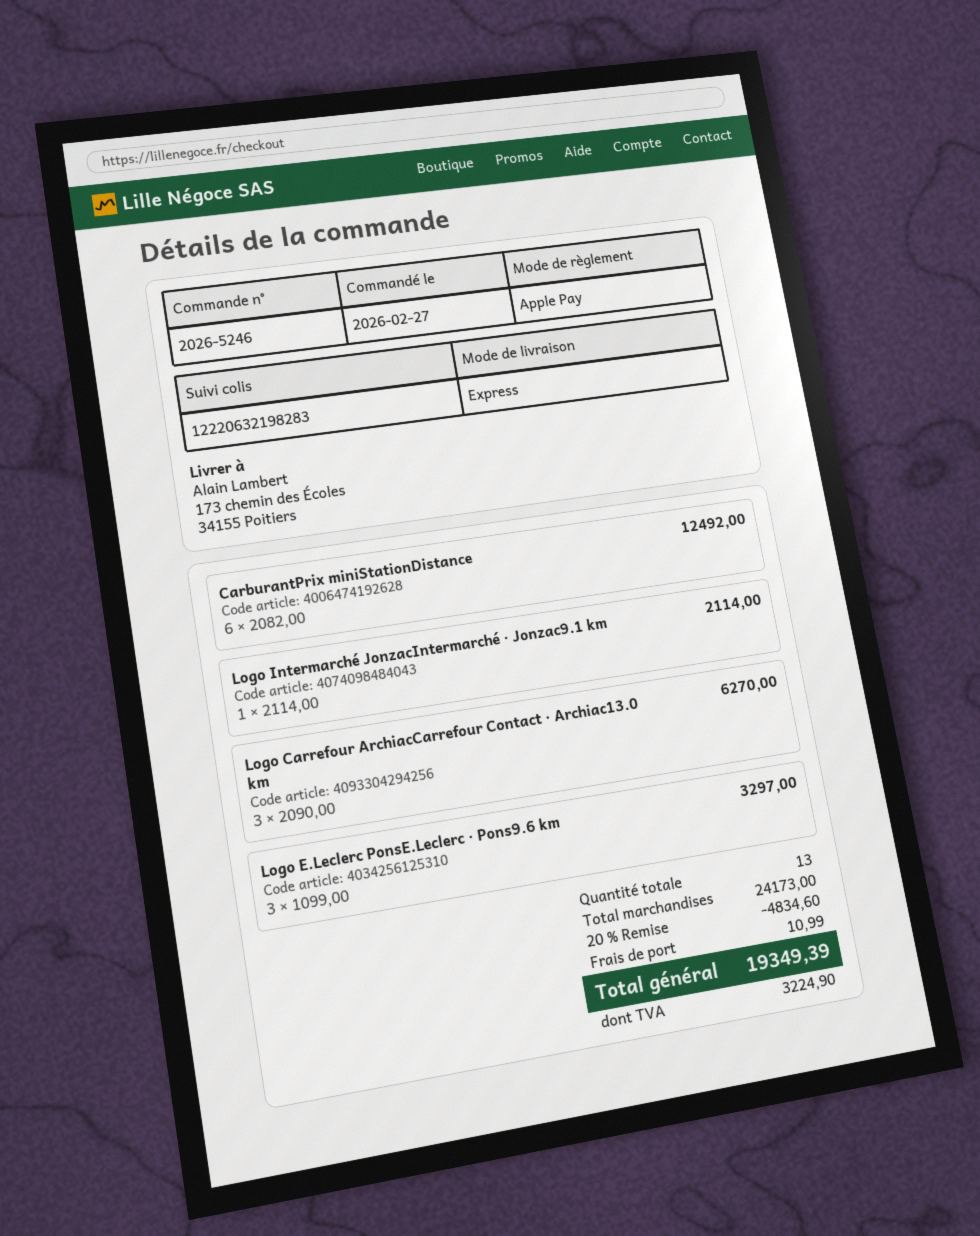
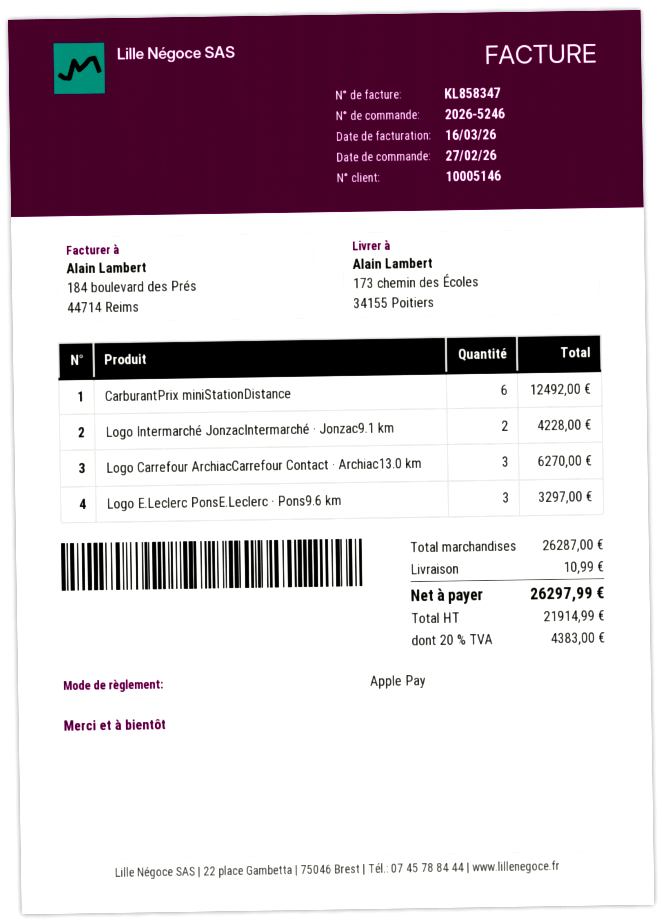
Logo Intermarché JonzacIntermarché · Jonzac9.1 km: 1 for 2114.00 -> 2 for 4228.00
subtotal: 24173.00 -> 26287.00
discount: 20% = 4834.60 -> none
tax: 3224.90 -> 4383.00
total: 19349.39 -> 26297.99

